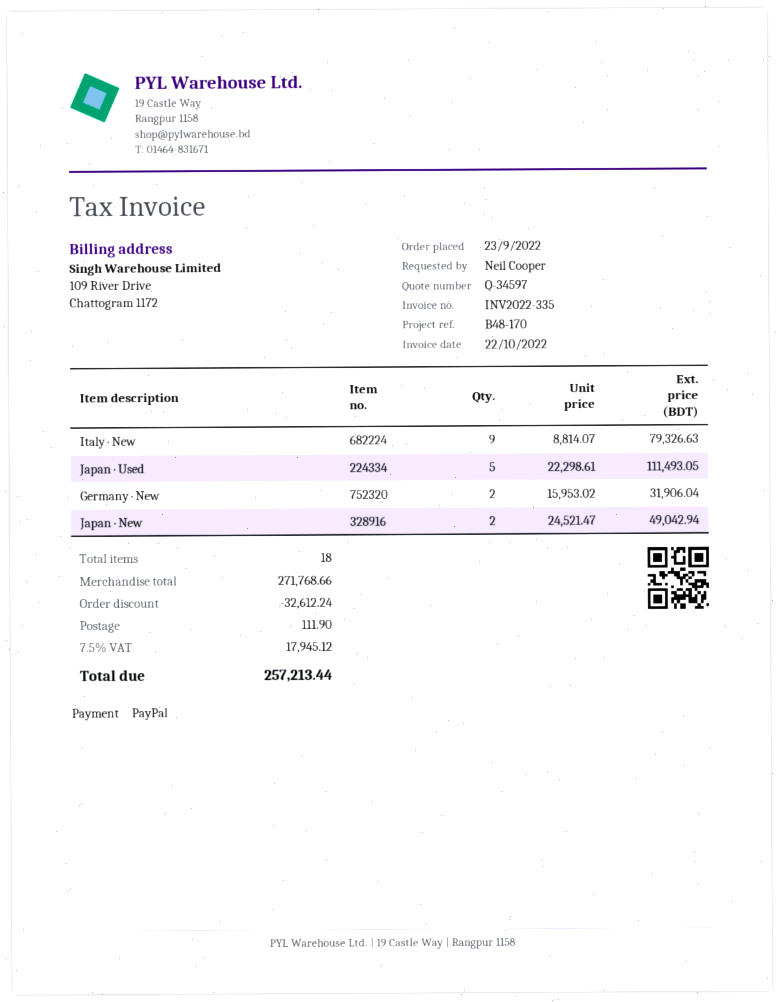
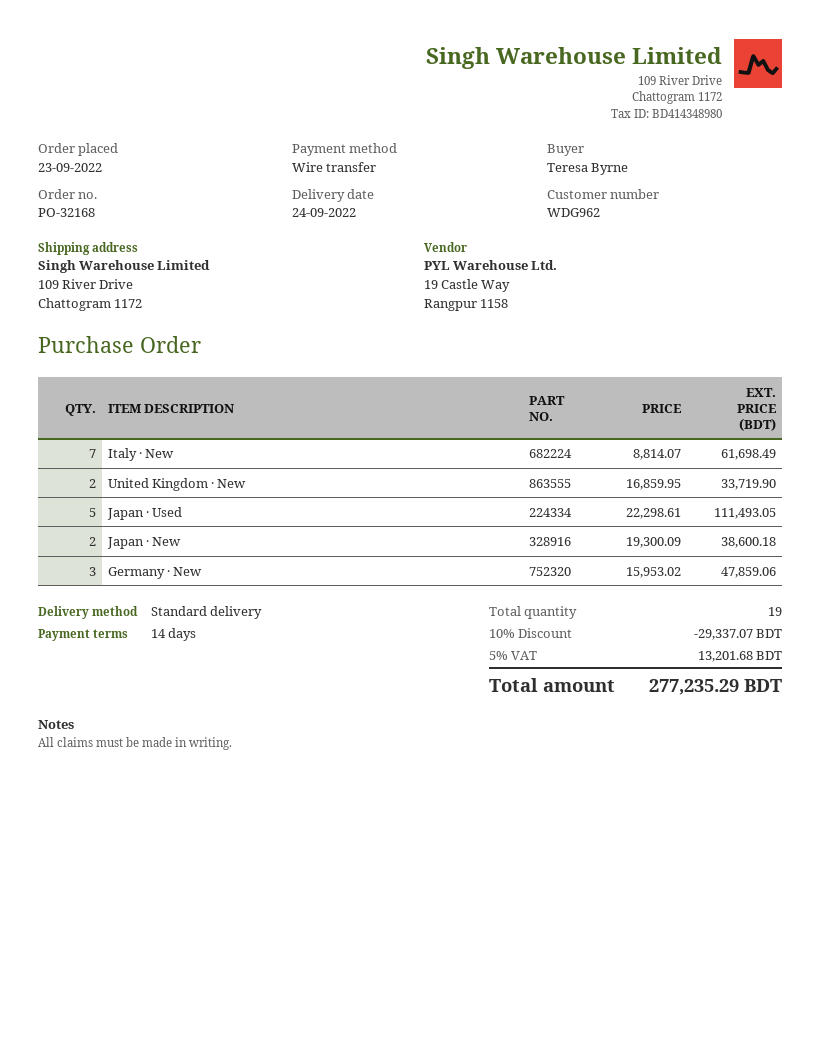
ordered by: Neil Cooper -> Teresa Byrne
payment method: PayPal -> bank transfer
Italy · New: 9 x 8814.07 = 79326.63 -> 7 x 8814.07 = 61698.49
Germany · New: 2 x 15953.02 = 31906.04 -> 3 x 15953.02 = 47859.06
Japan · New: 2 x 24521.47 = 49042.94 -> 2 x 19300.09 = 38600.18
United Kingdom · New: none -> 2 x 16859.95 = 33719.90
total quantity: 18 -> 19
discount: 32612.24 -> 29337.07
shipping: 111.90 -> none
tax: 7.5% = 17945.12 -> 5% = 13201.68
total: 257213.44 -> 277235.29

